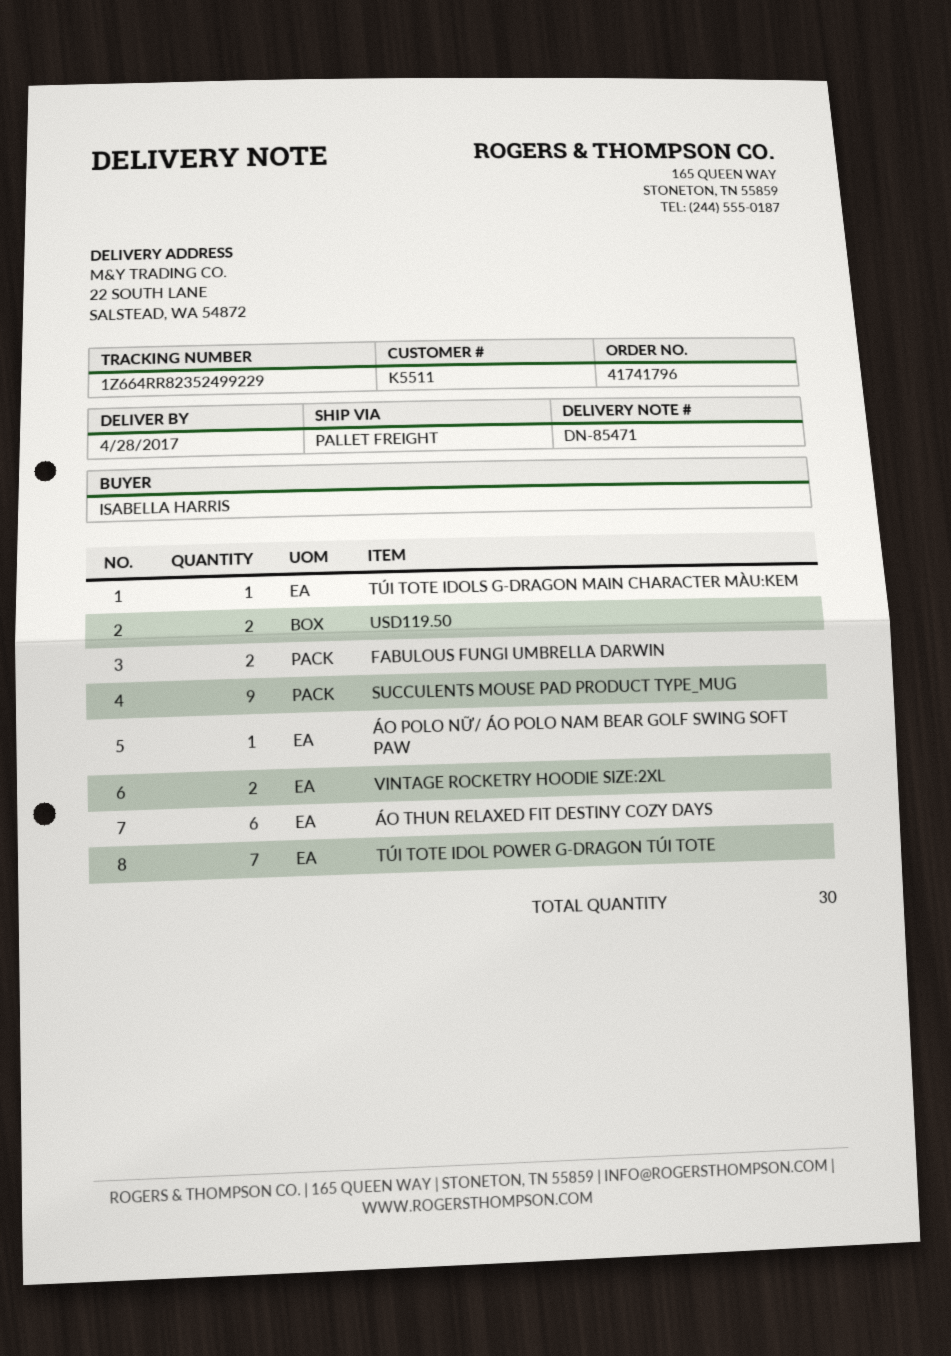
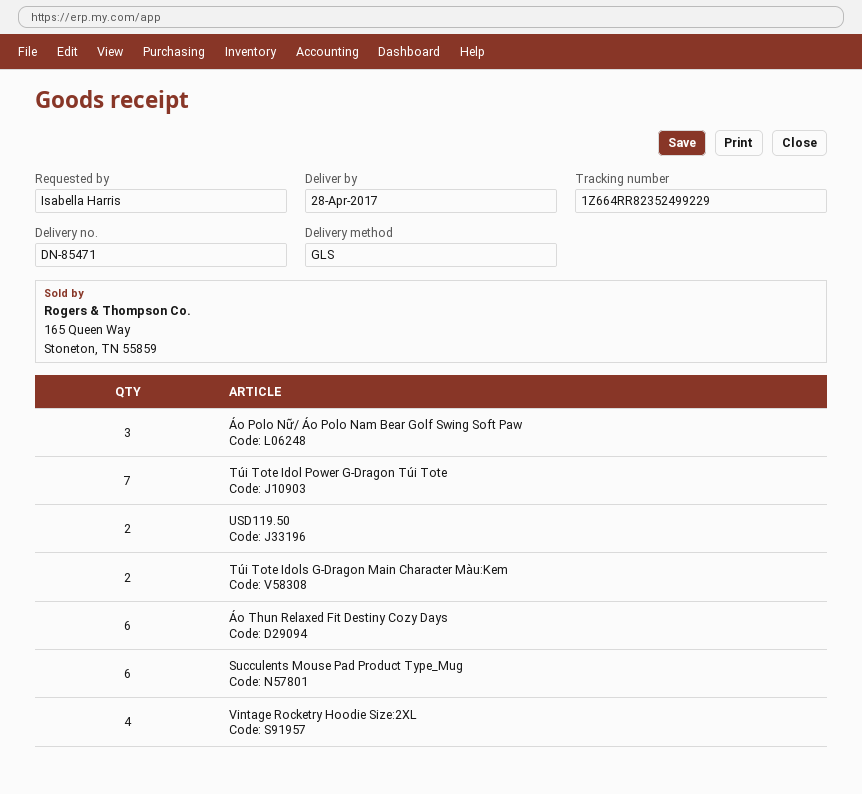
shipping method: pallet freight -> GLS
TÚI TOTE IDOLS G-DRAGON MAIN CHARACTER MÀU:KEM: 1 -> 2
FABULOUS FUNGI UMBRELLA DARWIN: 2 -> none
SUCCULENTS MOUSE PAD PRODUCT TYPE_MUG: 9 -> 6
ÁO POLO NỮ/ ÁO POLO NAM BEAR GOLF SWING SOFT PAW: 1 -> 3
VINTAGE ROCKETRY HOODIE SIZE:2XL: 2 -> 4

